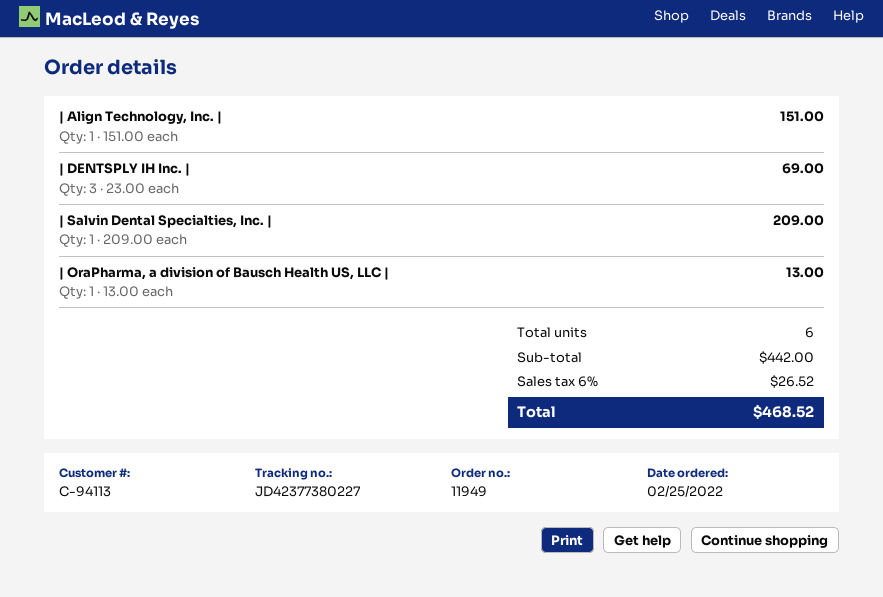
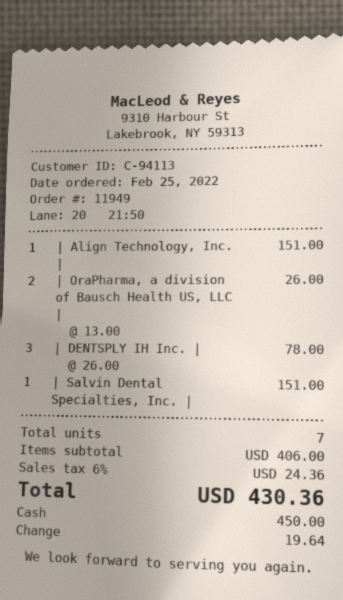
| DENTSPLY IH Inc. |: 3 x 23.00 = 69.00 -> 3 x 26.00 = 78.00
| Salvin Dental Specialties, Inc. |: 1 x 209.00 = 209.00 -> 1 x 151.00 = 151.00
| OraPharma, a division of Bausch Health US, LLC |: 1 x 13.00 = 13.00 -> 2 x 13.00 = 26.00
total quantity: 6 -> 7
subtotal: 442.00 -> 406.00
tax: 6% = 26.52 -> 6% = 24.36
total: 468.52 -> 430.36

